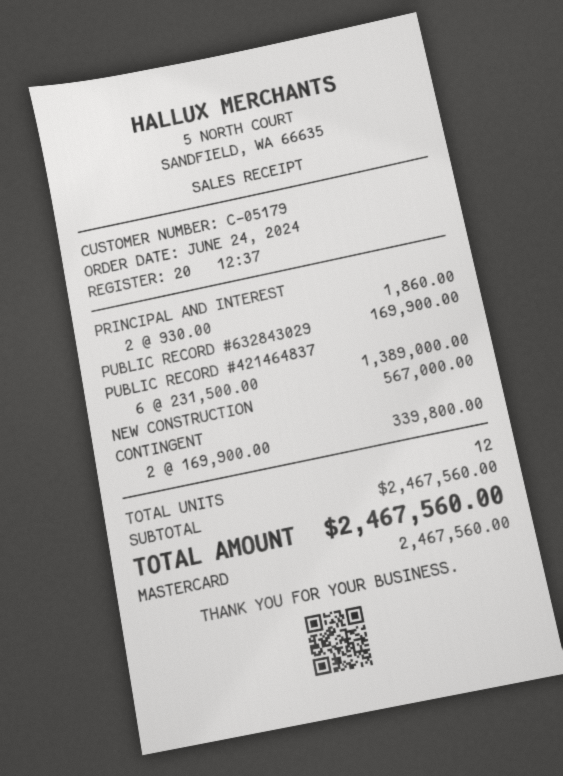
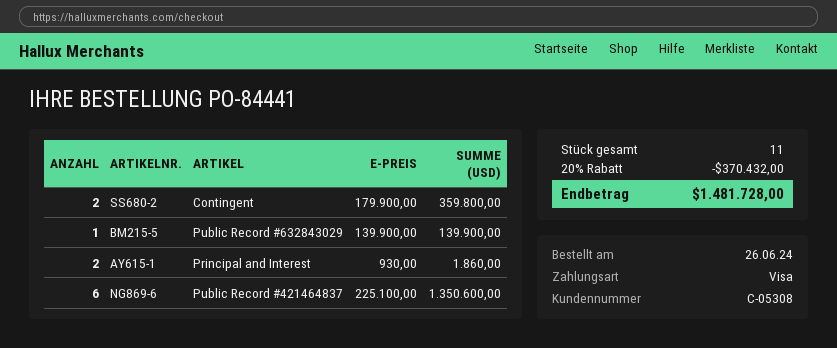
order date: 2024-06-24 -> 2024-06-26
customer number: C-05179 -> C-05308
payment method: Mastercard -> Visa
PUBLIC RECORD #632843029: 1 x 169900.00 = 169900.00 -> 1 x 139900.00 = 139900.00
PUBLIC RECORD #421464837: 6 x 231500.00 = 1389000.00 -> 6 x 225100.00 = 1350600.00
NEW CONSTRUCTION: 1 x 567000.00 = 567000.00 -> none
CONTINGENT: 2 x 169900.00 = 339800.00 -> 2 x 179900.00 = 359800.00
total quantity: 12 -> 11
discount: none -> 20% = 370432.00
total: 2467560.00 -> 1481728.00

